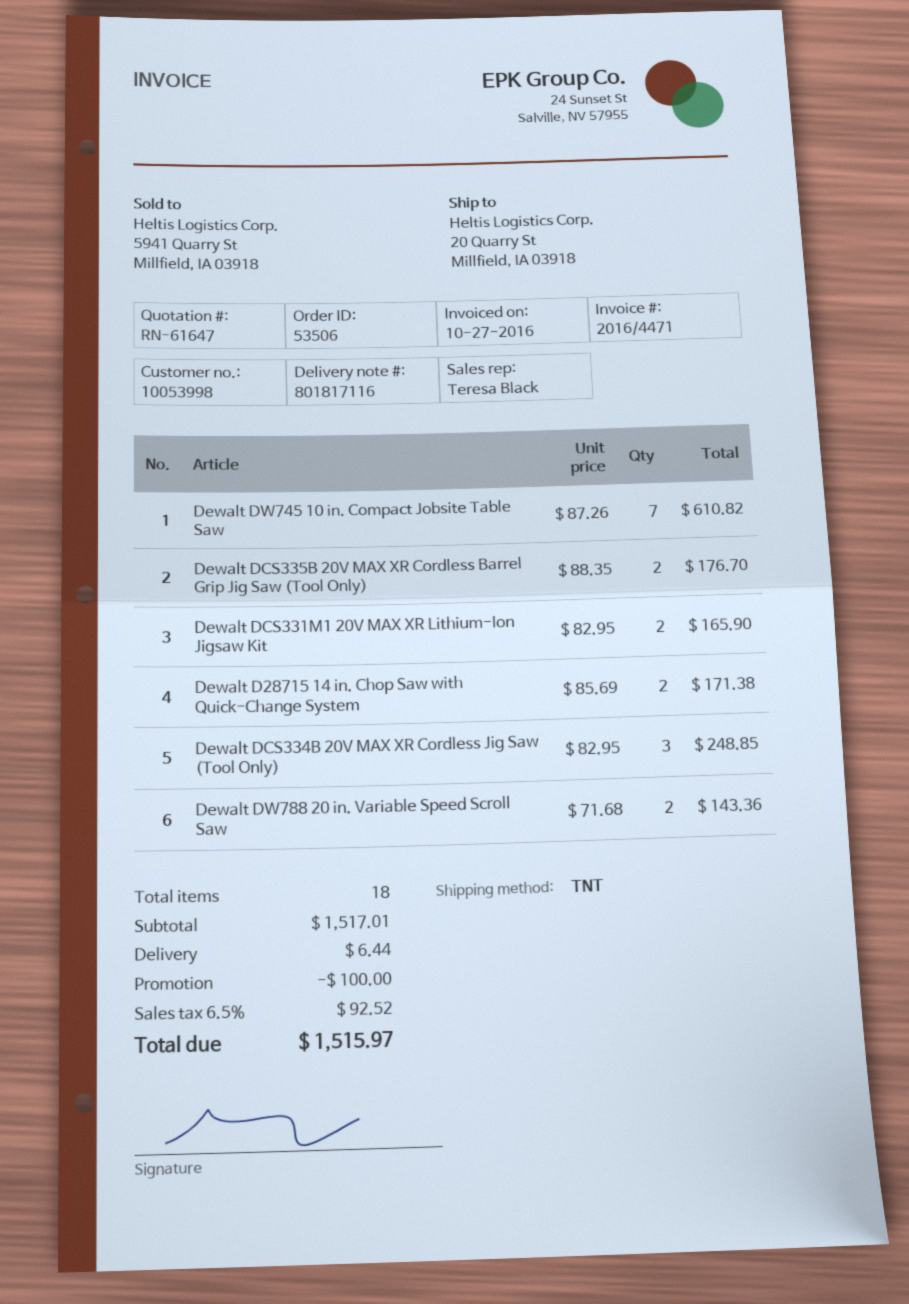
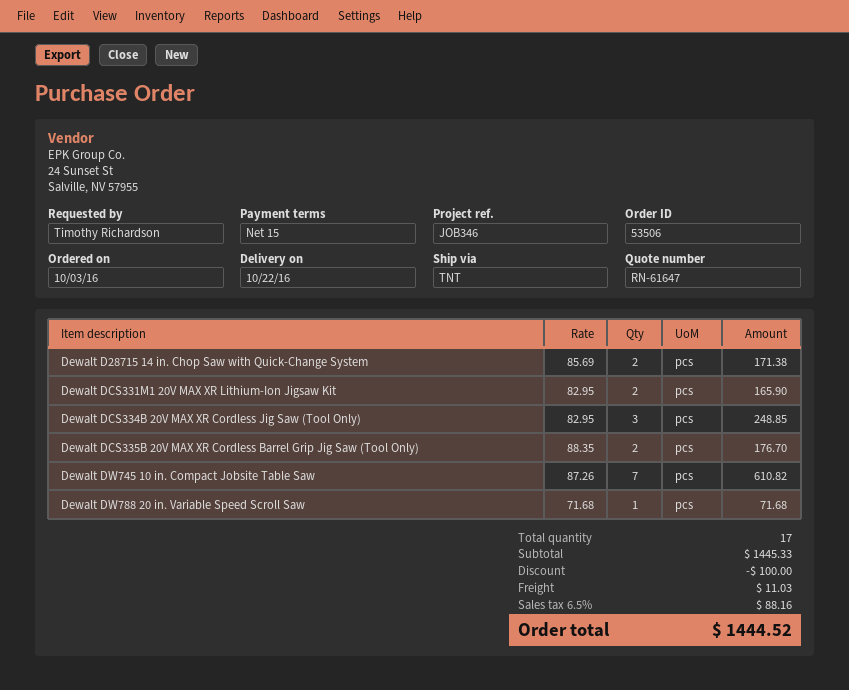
Dewalt DW788 20 in. Variable Speed Scroll Saw: 2 x 71.68 = 143.36 -> 1 x 71.68 = 71.68
total quantity: 18 -> 17
subtotal: 1517.01 -> 1445.33
shipping: 6.44 -> 11.03
tax: 6.5% = 92.52 -> 6.5% = 88.16
total: 1515.97 -> 1444.52

